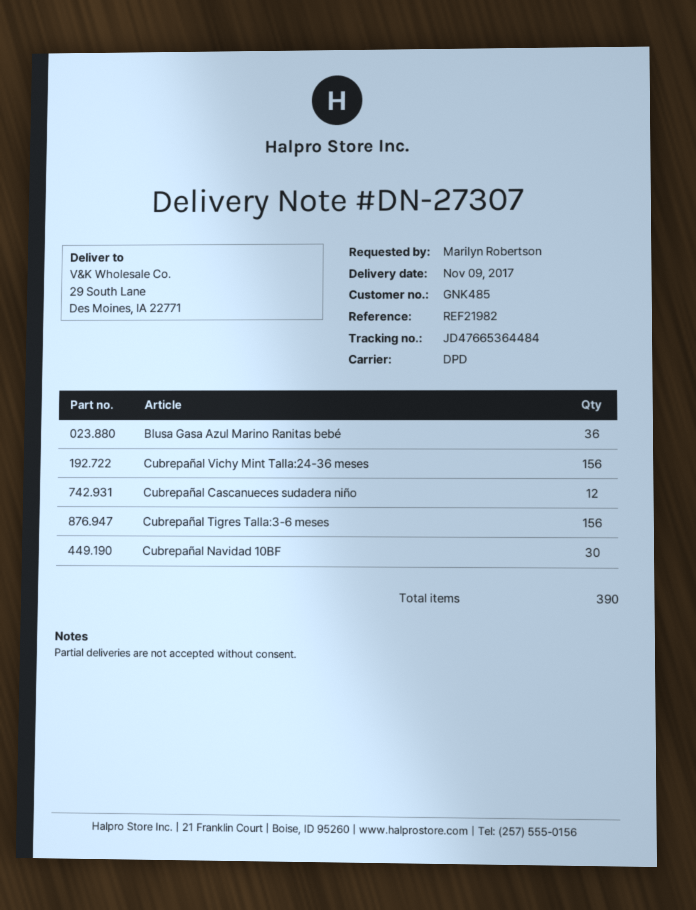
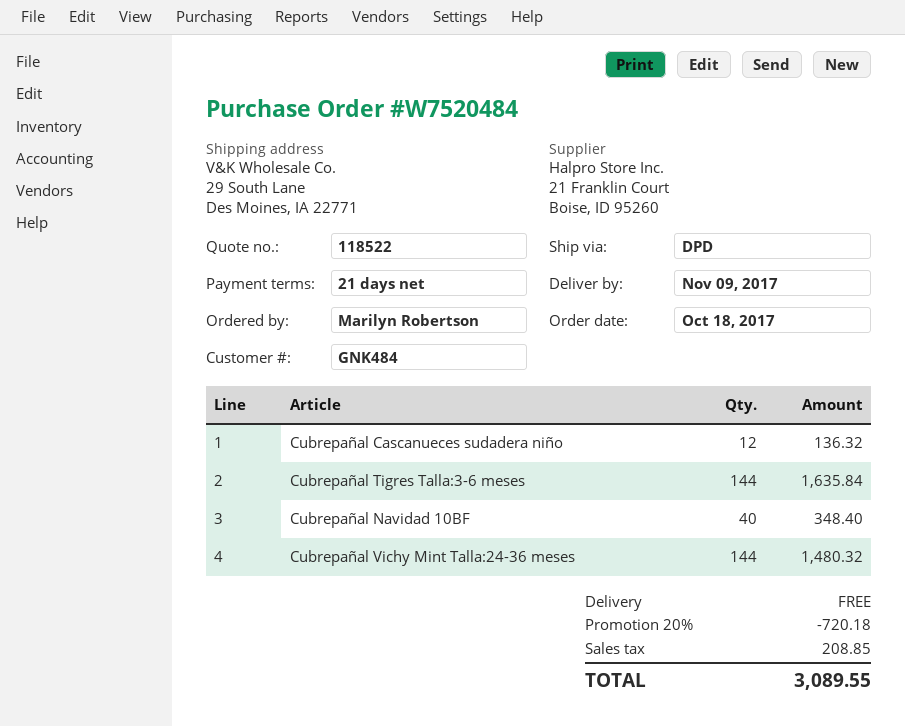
customer number: GNK485 -> GNK484
Blusa Gasa Azul Marino Ranitas bebé: 36 -> none
Cubrepañal Vichy Mint Talla:24-36 meses: 156 -> 144
Cubrepañal Tigres Talla:3-6 meses: 156 -> 144
Cubrepañal Navidad 10BF: 30 -> 40

